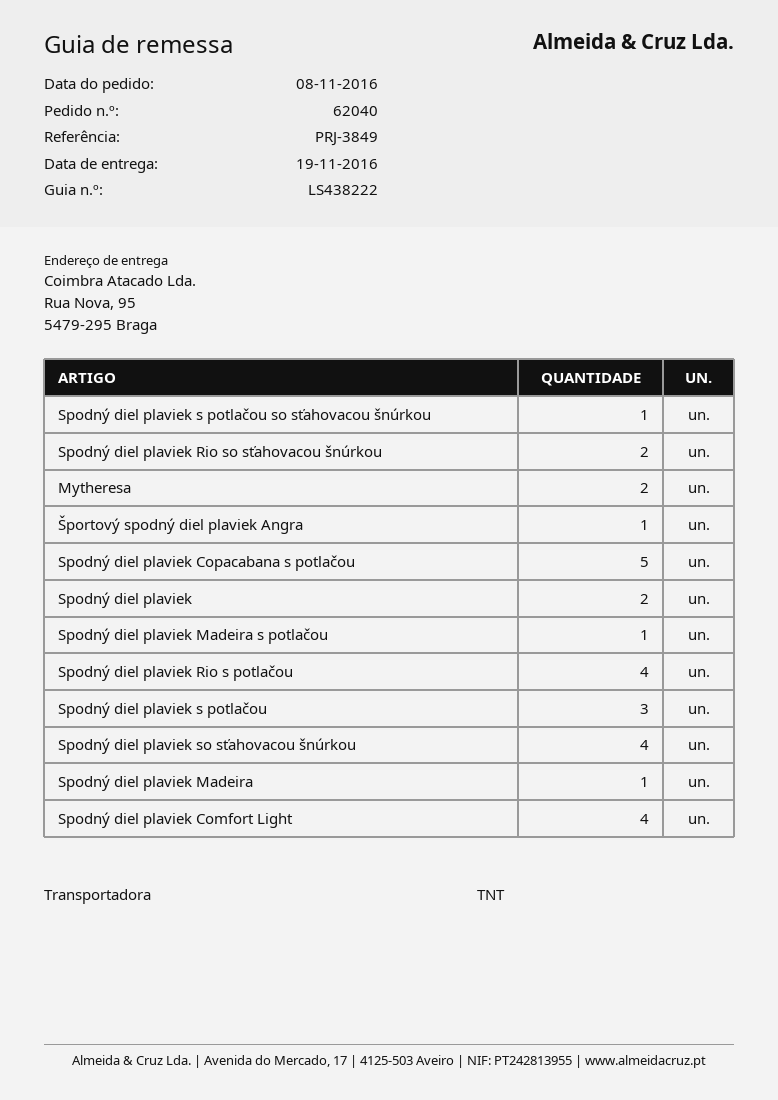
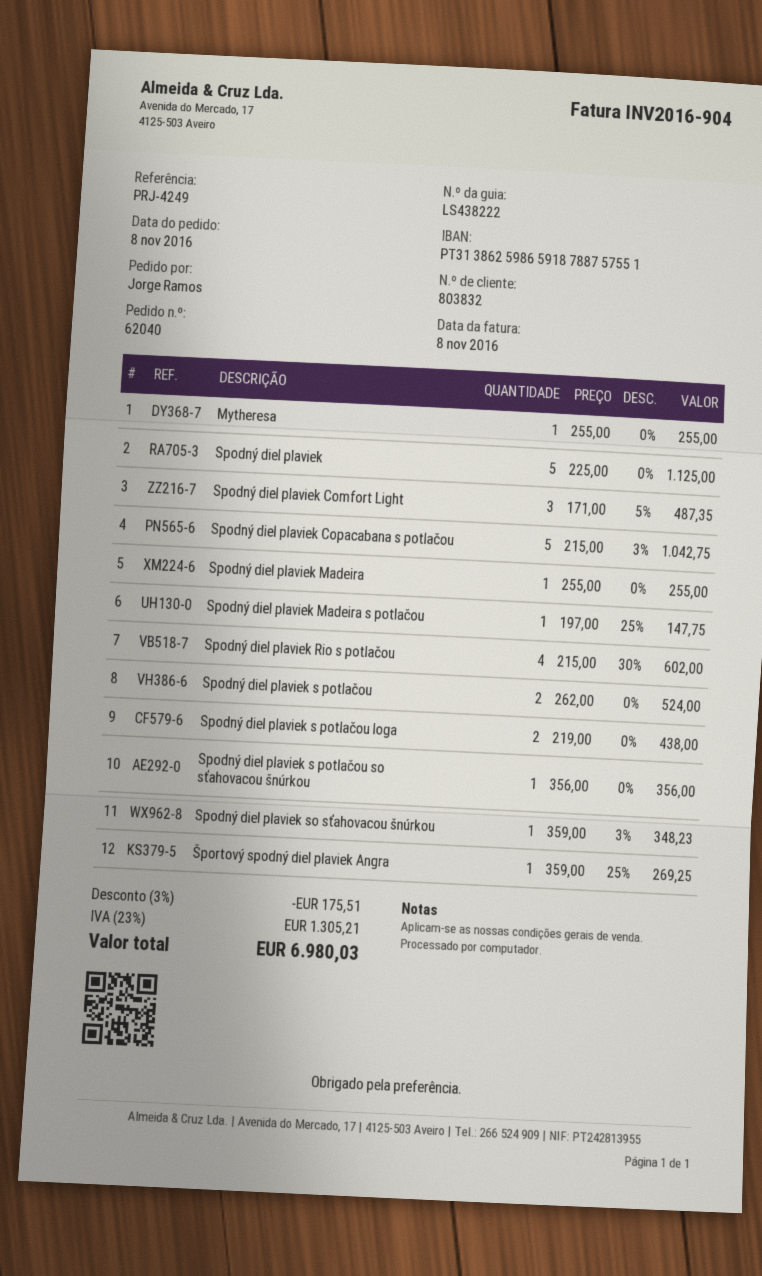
reference: PRJ-3849 -> PRJ-4249
Spodný diel plaviek Rio so sťahovacou šnúrkou: 2 -> none
Mytheresa: 2 -> 1
Spodný diel plaviek: 2 -> 5
Spodný diel plaviek s potlačou: 3 -> 2
Spodný diel plaviek so sťahovacou šnúrkou: 4 -> 1
Spodný diel plaviek Comfort Light: 4 -> 3
Spodný diel plaviek s potlačou loga: none -> 2

